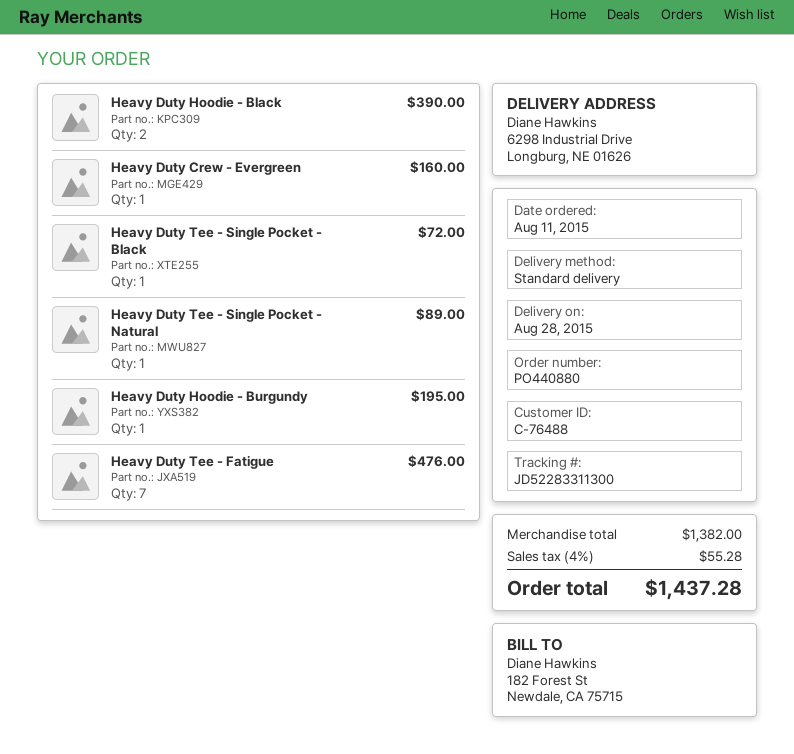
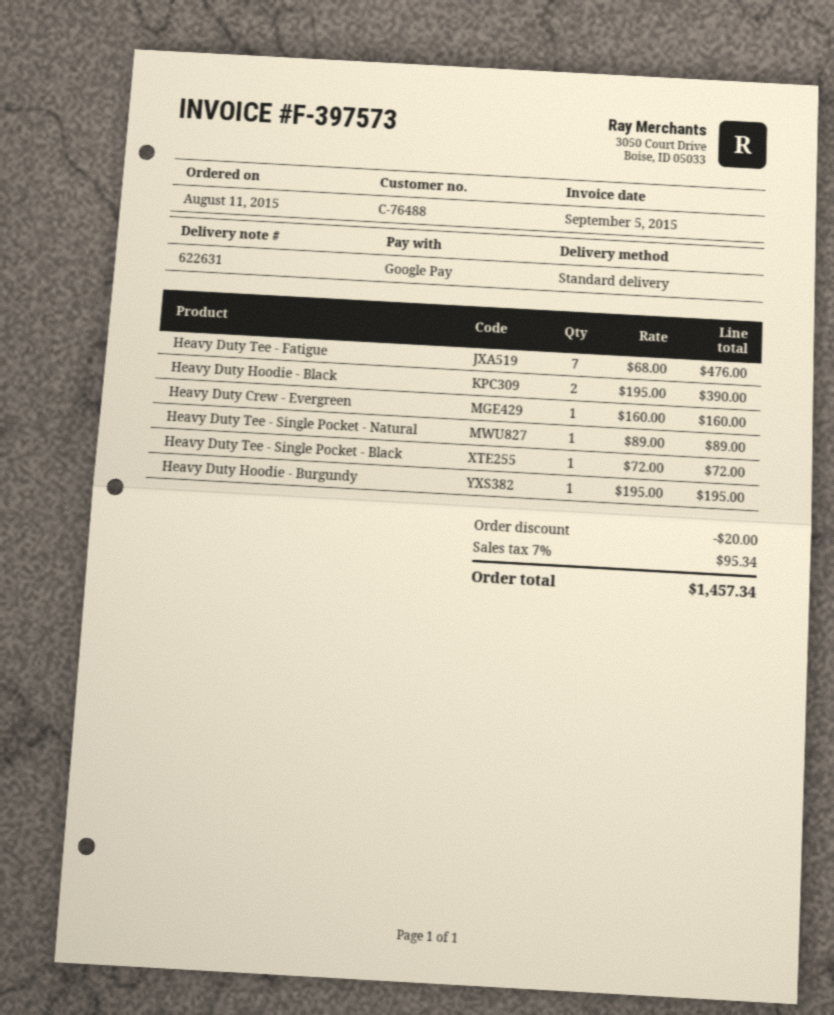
discount: none -> 20.00
tax: 4% = 55.28 -> 7% = 95.34
total: 1437.28 -> 1457.34

